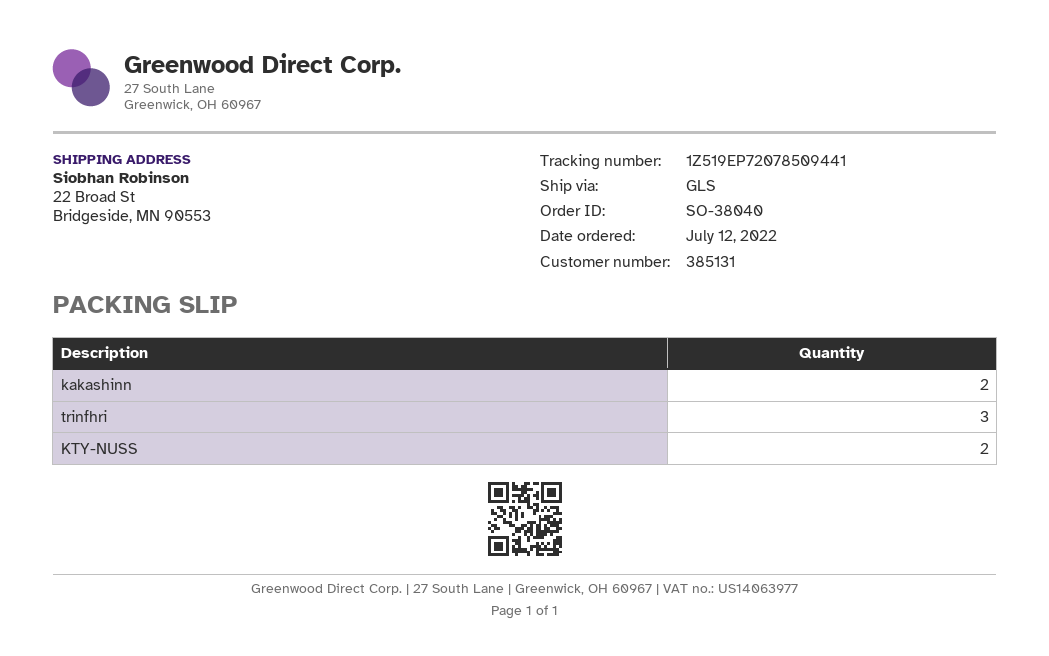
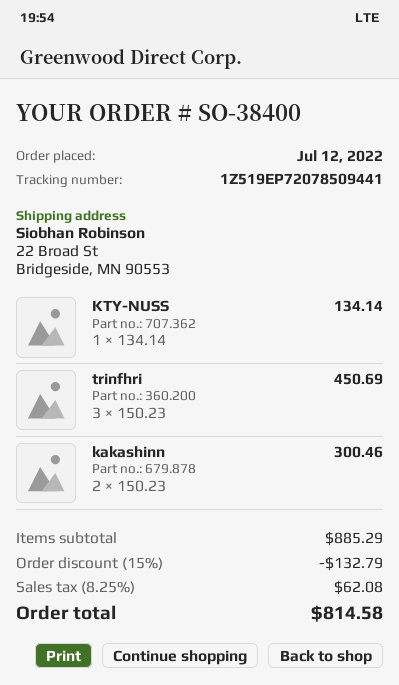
order number: SO-38040 -> SO-38400
KTY-NUSS: 2 -> 1

